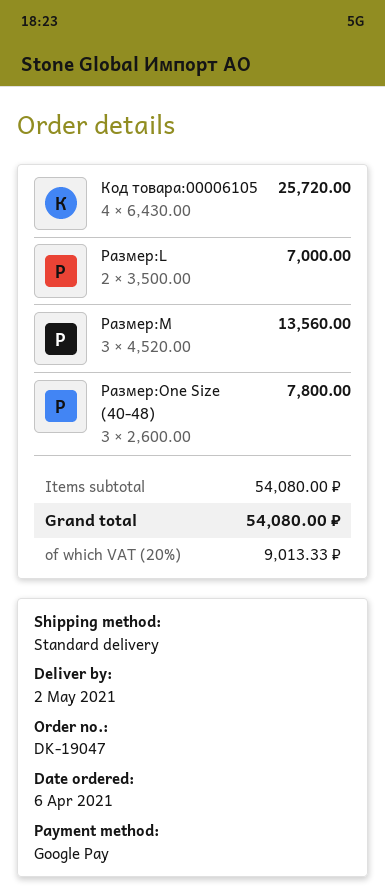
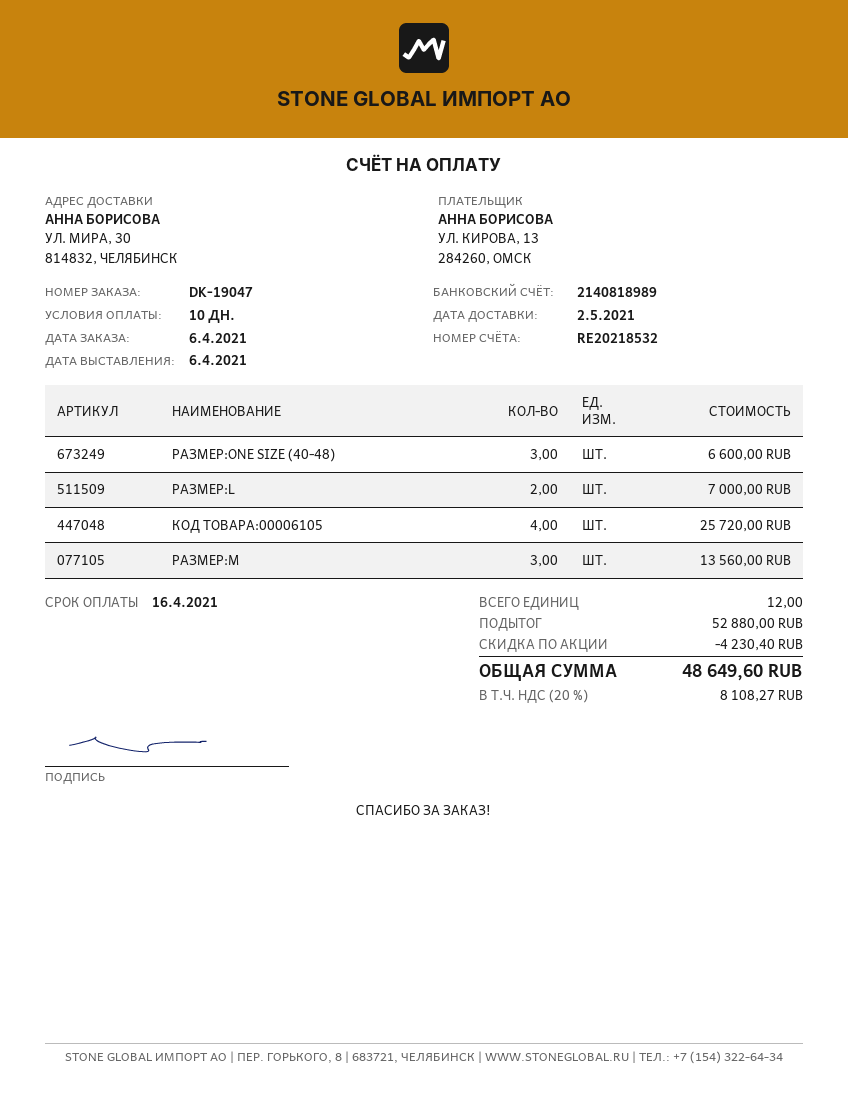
Размер:One Size (40-48): 3 for 7800.00 -> 3 for 6600.00
subtotal: 54080.00 -> 52880.00
discount: none -> 4230.40
tax: 20% = 9013.33 -> 20% = 8108.27
total: 54080.00 -> 48649.60

